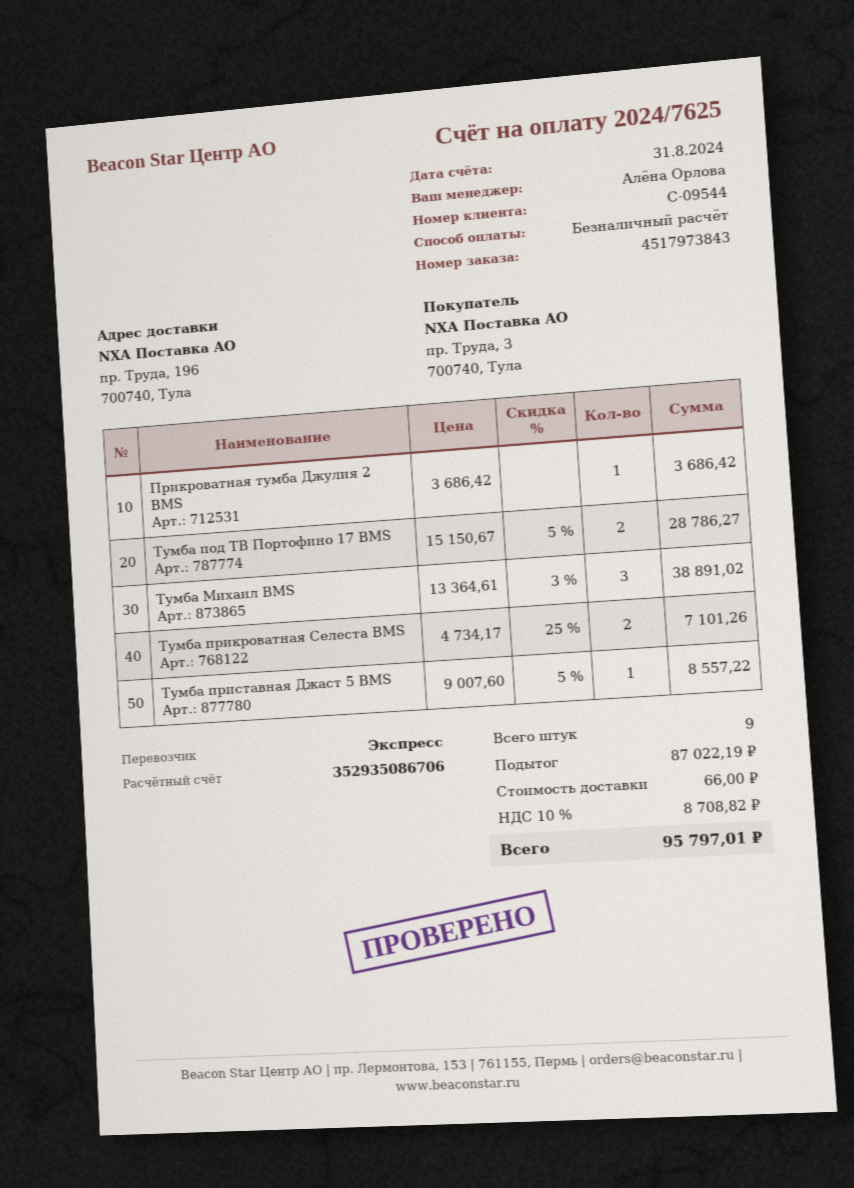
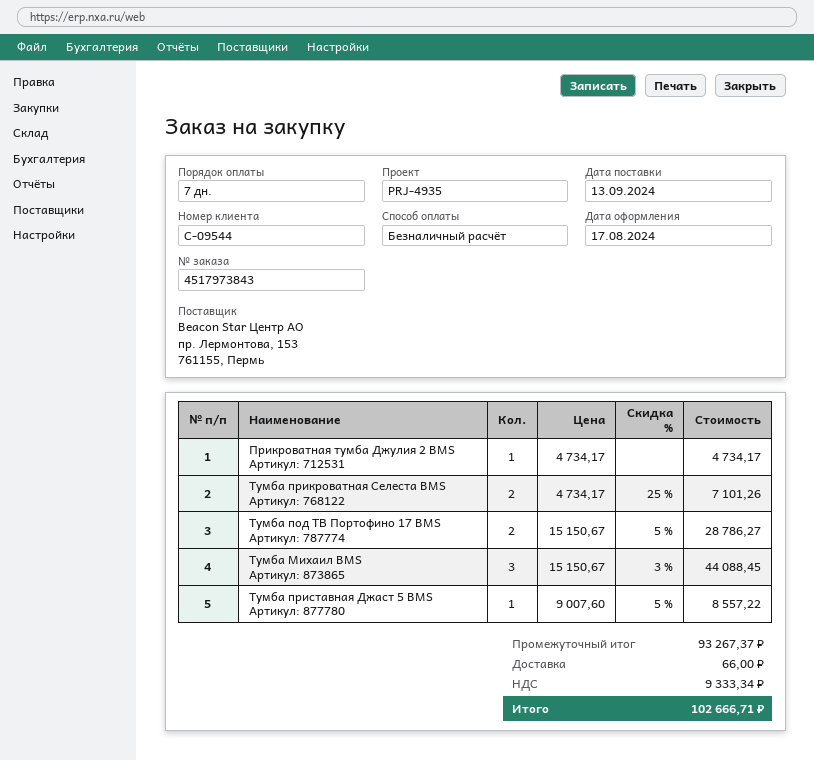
Прикроватная тумба Джулия 2 BMS: 1 x 3686.42 = 3686.42 -> 1 x 4734.17 = 4734.17
Тумба Михаил BMS: 3 x 13364.61 - 3% = 38891.02 -> 3 x 15150.67 - 3% = 44088.45
subtotal: 87022.19 -> 93267.37
tax: 8708.82 -> 9333.34
total: 95797.01 -> 102666.71

